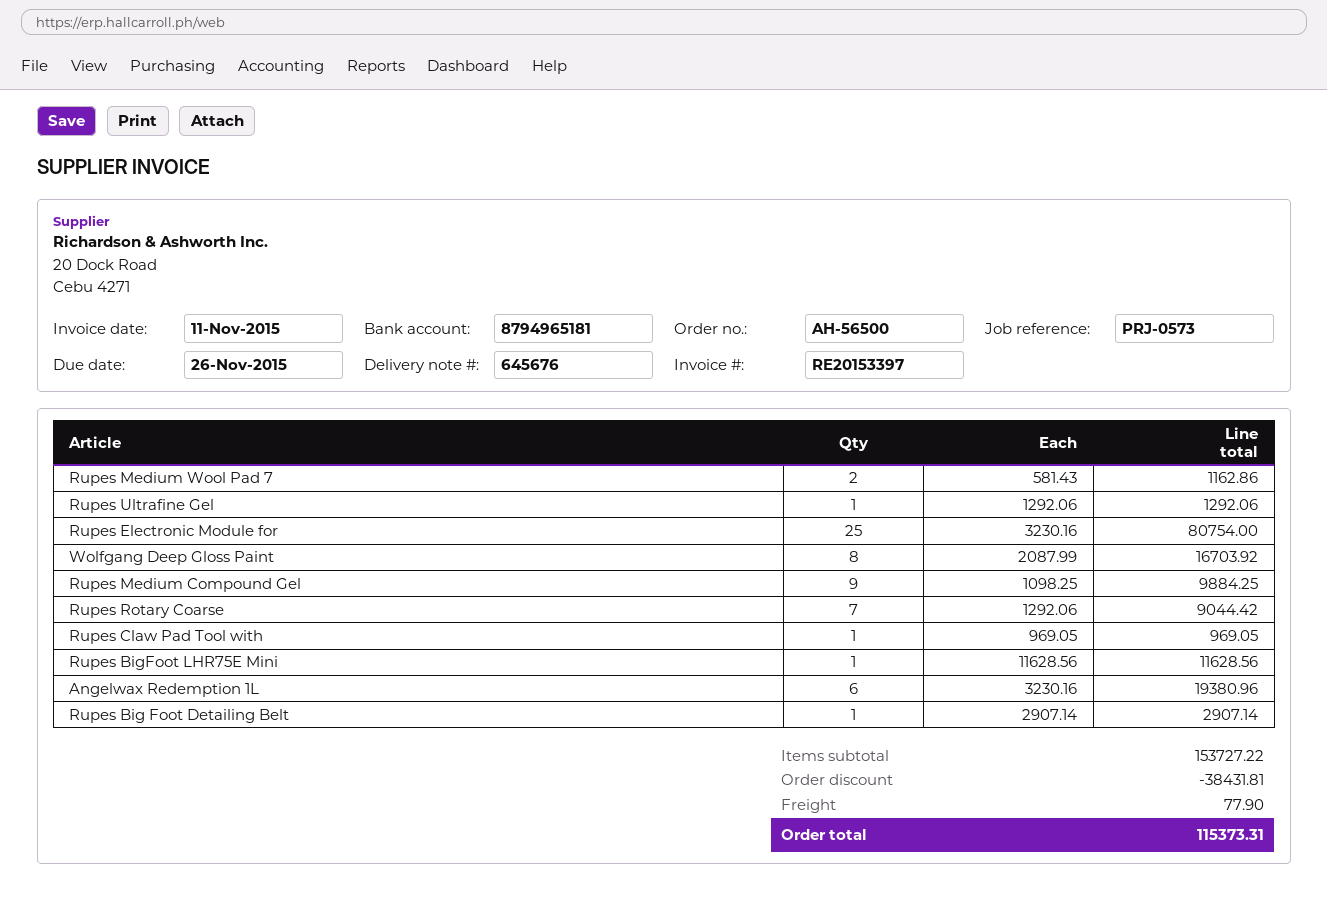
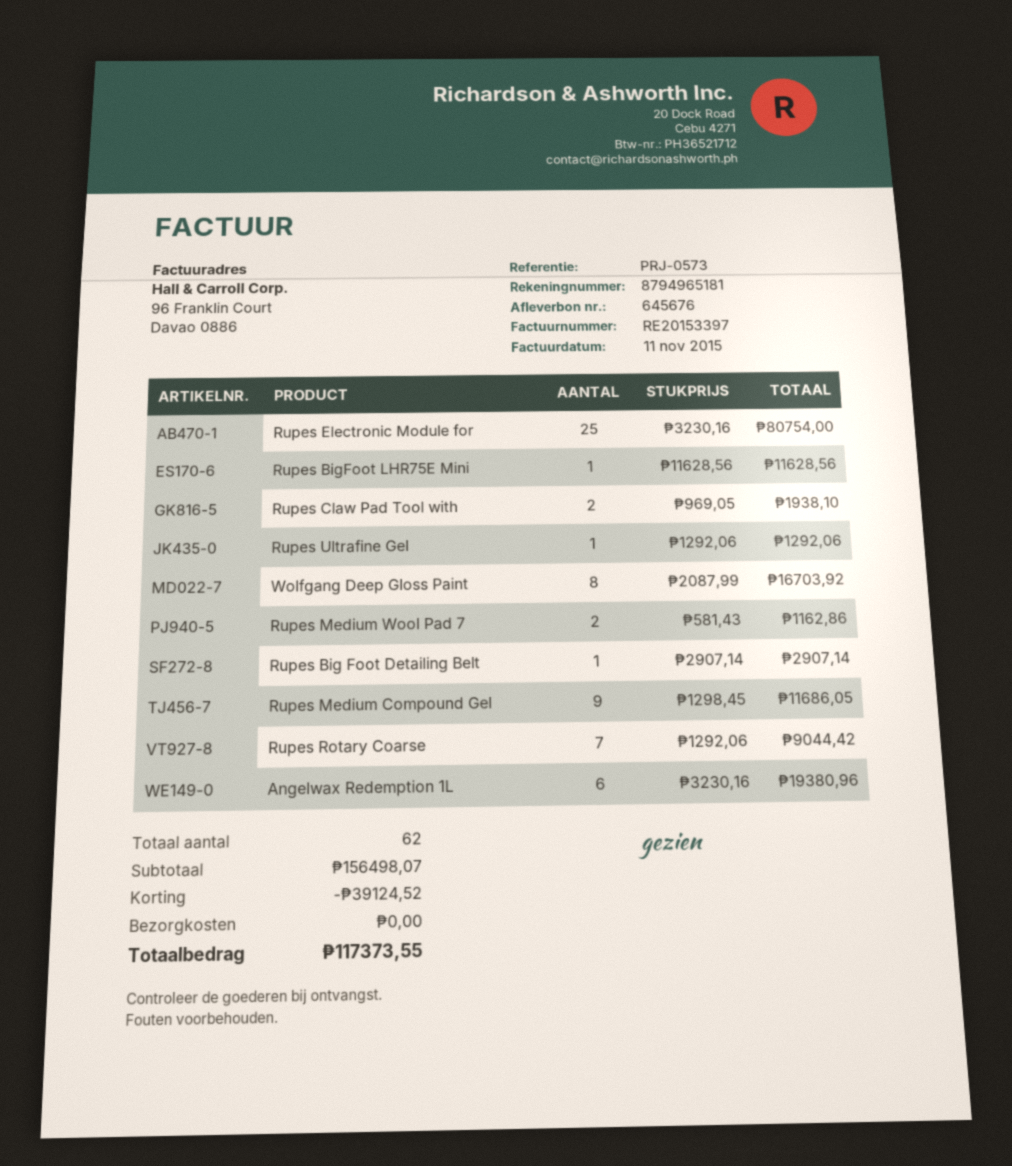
Rupes Medium Compound Gel: 9 x 1098.25 = 9884.25 -> 9 x 1298.45 = 11686.05
Rupes Claw Pad Tool with: 1 x 969.05 = 969.05 -> 2 x 969.05 = 1938.10
subtotal: 153727.22 -> 156498.07
discount: 38431.81 -> 39124.52
shipping: 77.90 -> 0.00
total: 115373.31 -> 117373.55

